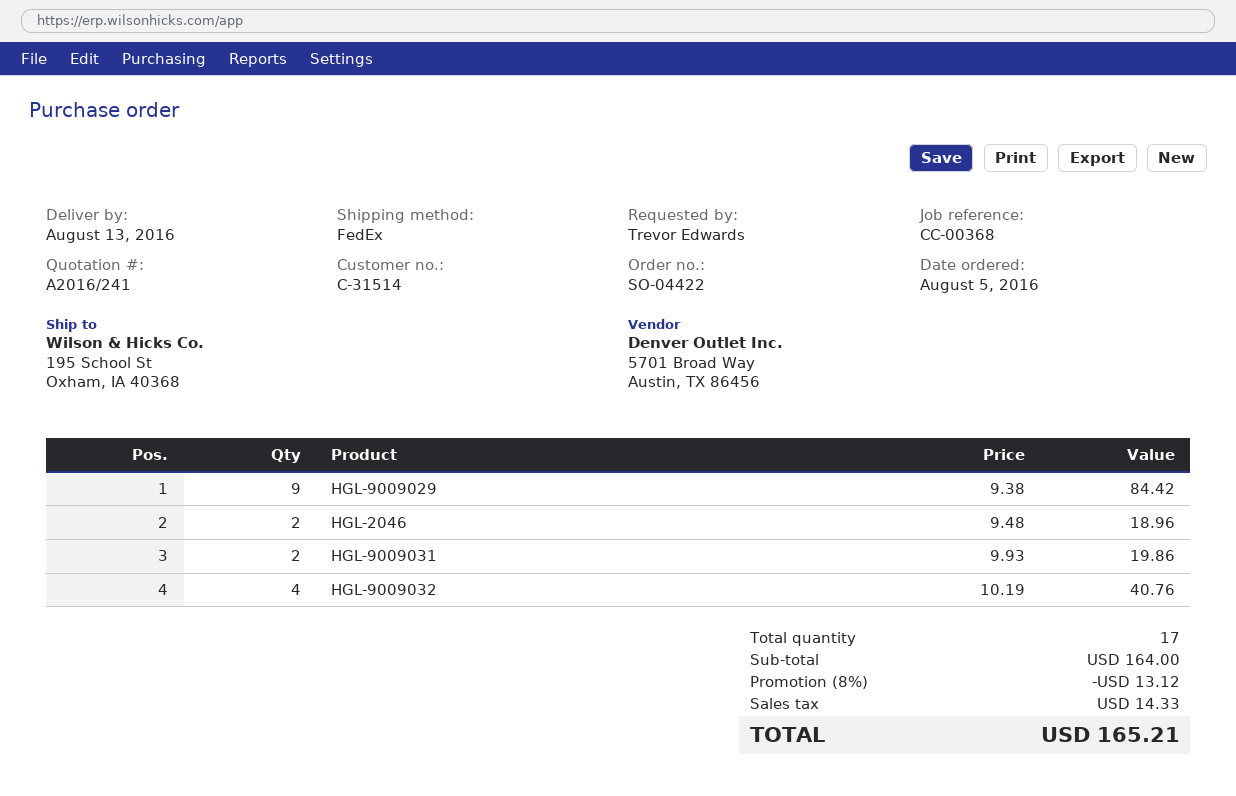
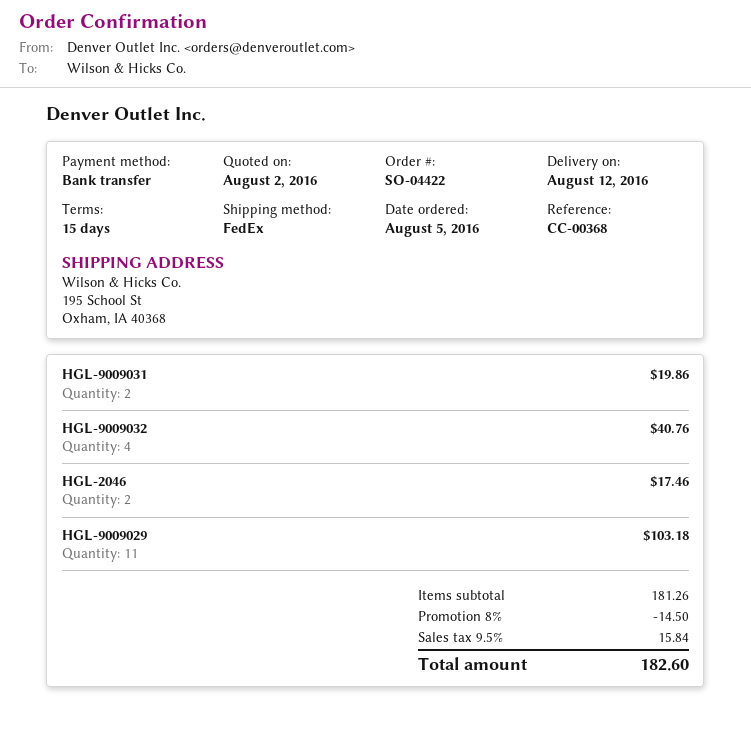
delivery date: 2016-08-13 -> 2016-08-12
HGL-9009029: 9 for 84.42 -> 11 for 103.18
HGL-2046: 2 for 18.96 -> 2 for 17.46
subtotal: 164.00 -> 181.26
discount: 8% = 13.12 -> 8% = 14.50
tax: 14.33 -> 15.84
total: 165.21 -> 182.60

